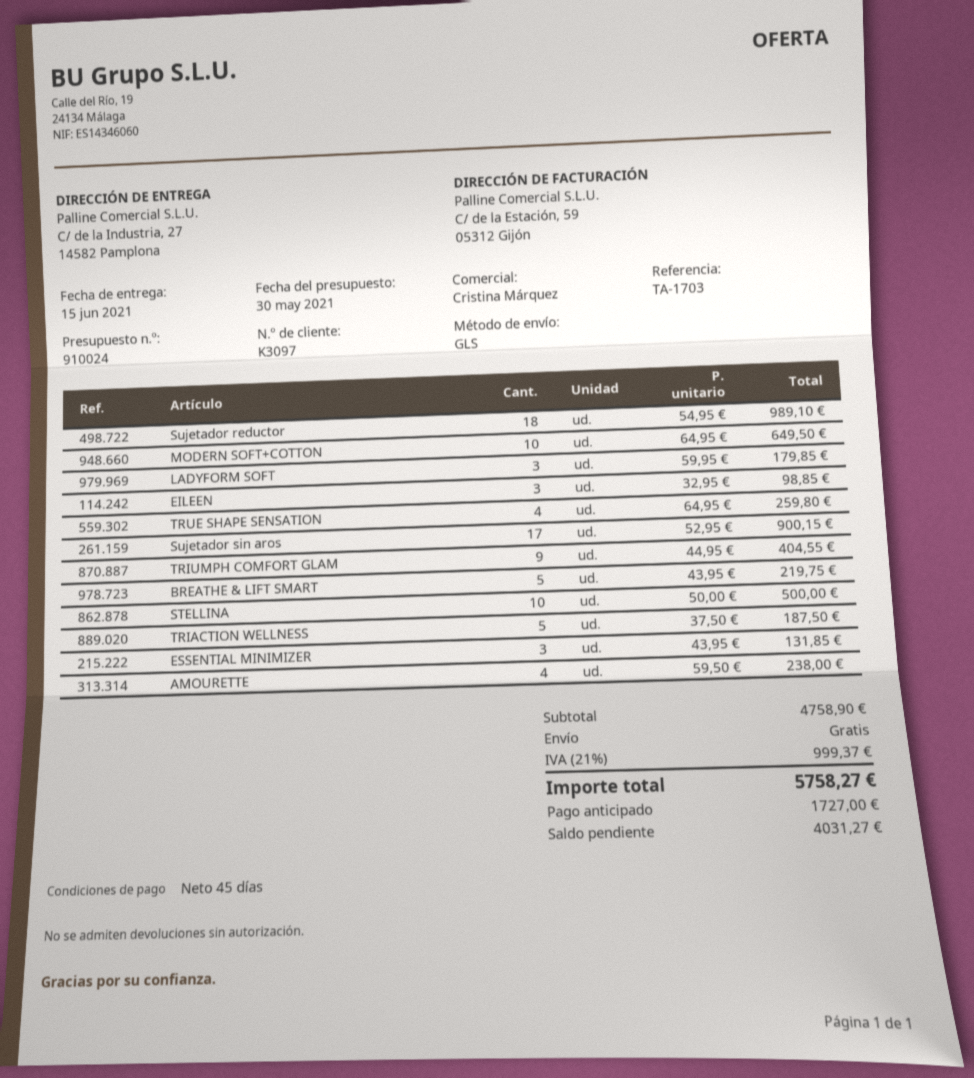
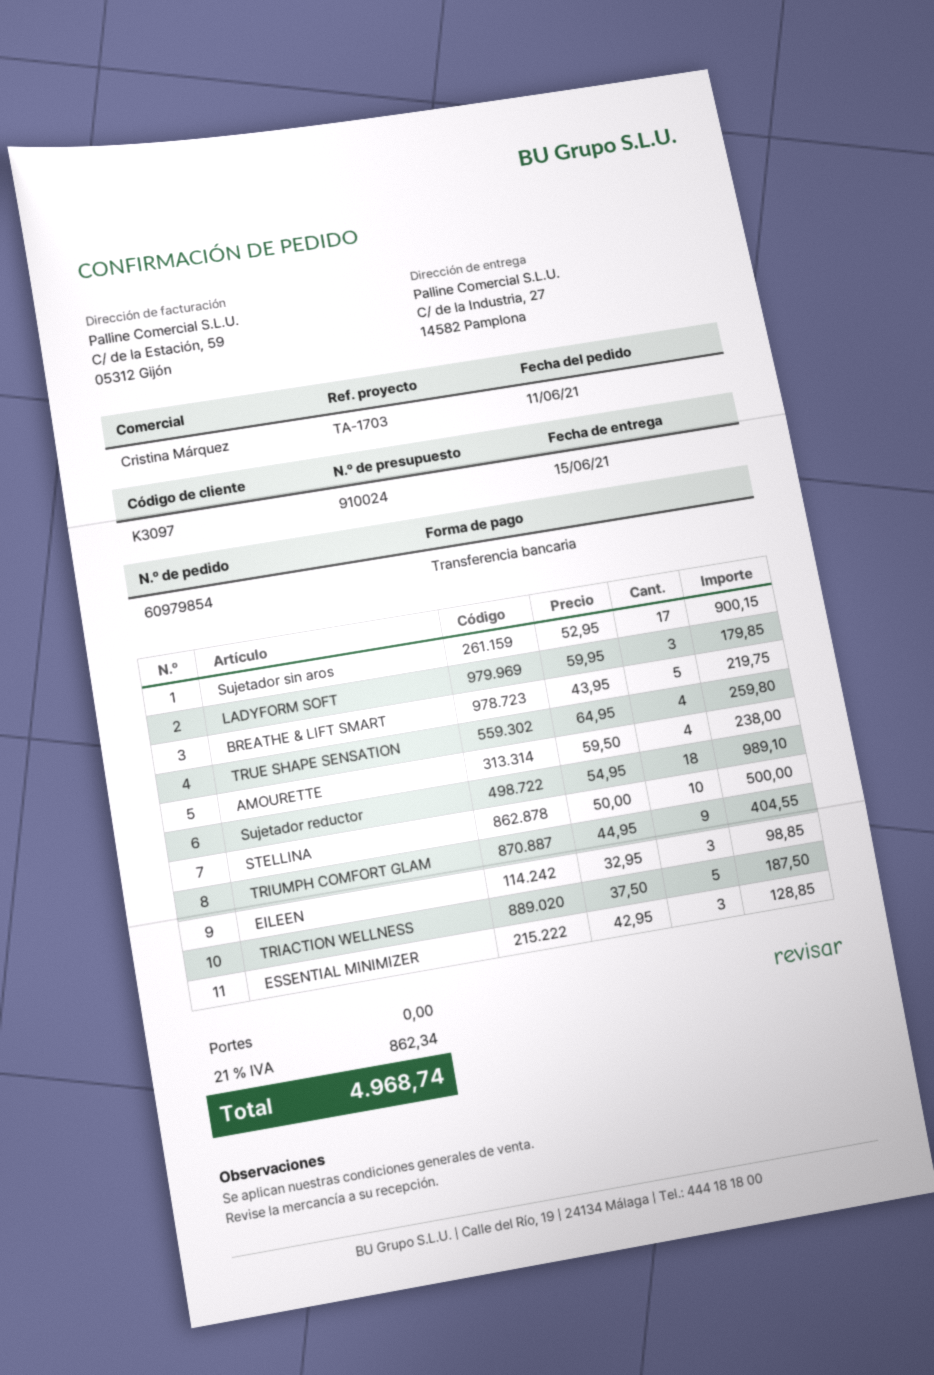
MODERN SOFT+COTTON: 10 x 64.95 = 649.50 -> none
ESSENTIAL MINIMIZER: 3 x 43.95 = 131.85 -> 3 x 42.95 = 128.85
tax: 21% = 999.37 -> 21% = 862.34
total: 5758.27 -> 4968.74

